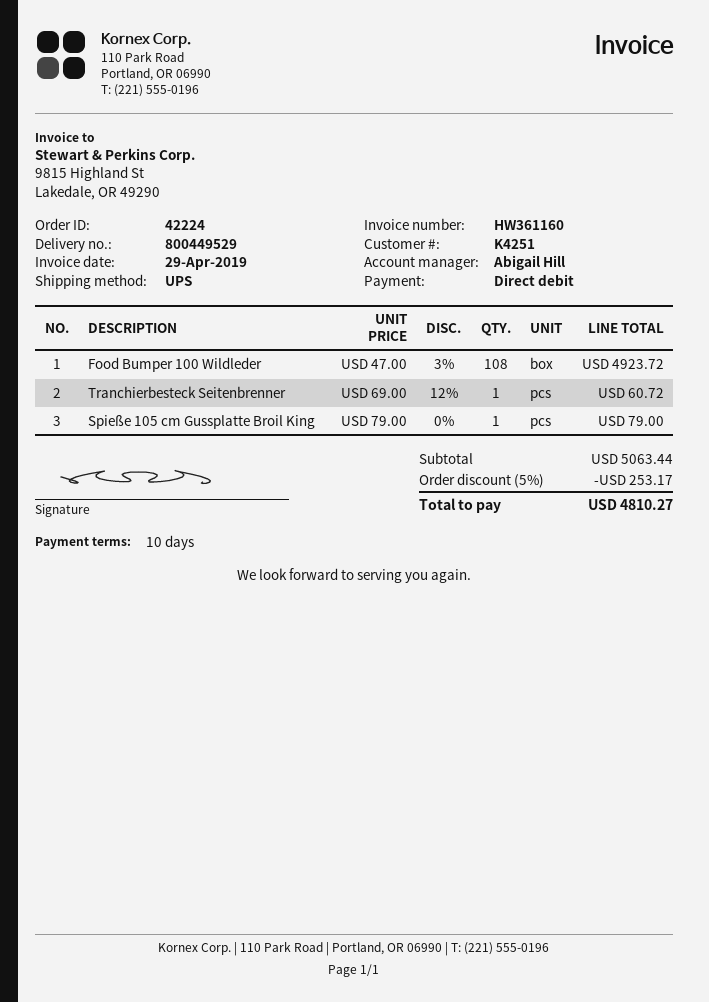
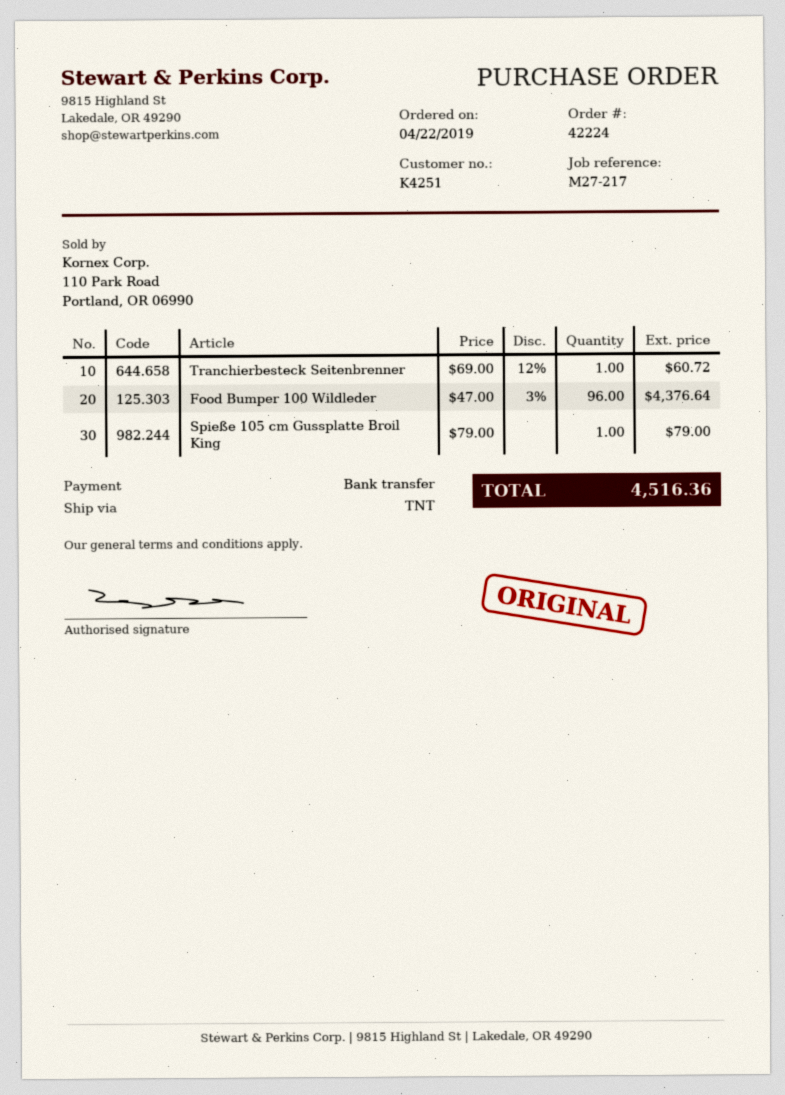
payment method: direct debit -> bank transfer
shipping method: UPS -> TNT
Food Bumper 100 Wildleder: 108 x 47.00 - 3% = 4923.72 -> 96 x 47.00 - 3% = 4376.64
discount: 5% = 253.17 -> none
total: 4810.27 -> 4516.36

